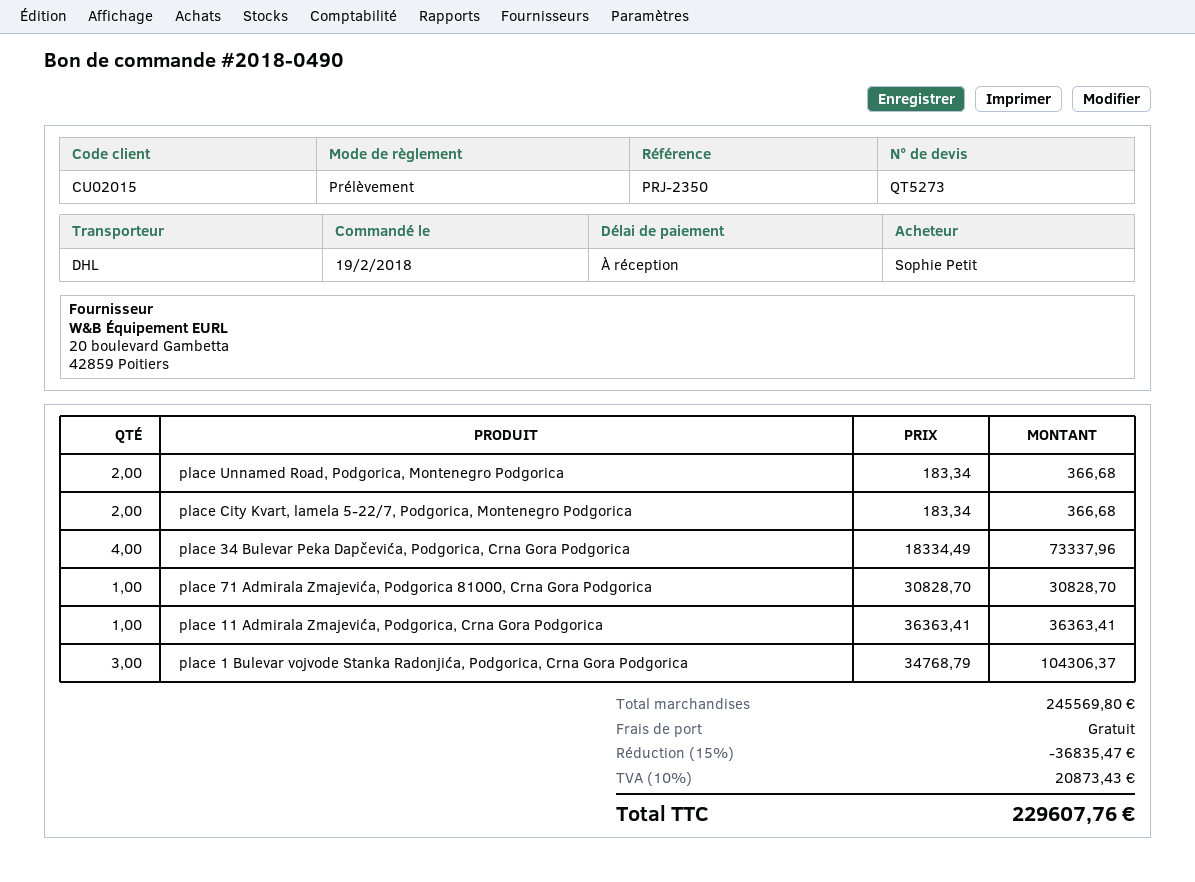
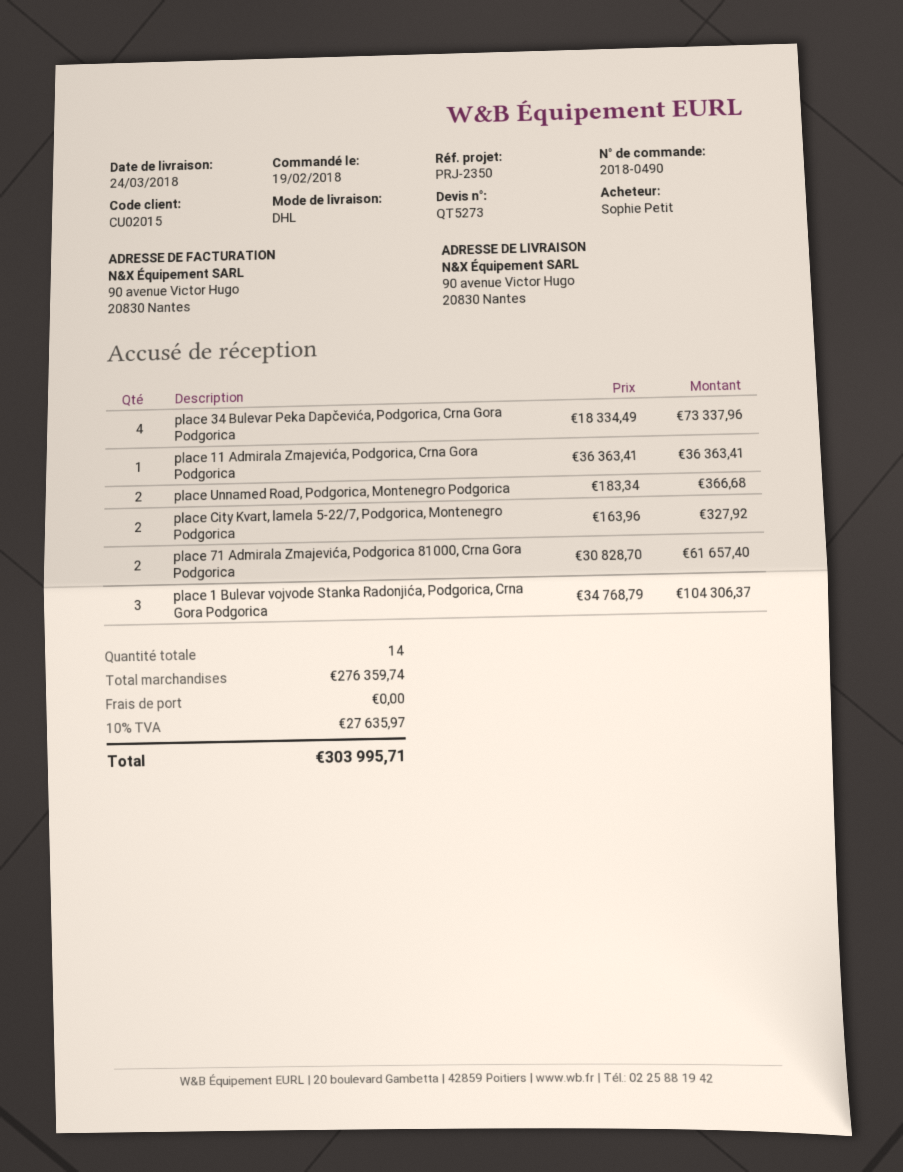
place City Kvart, lamela 5-22/7, Podgorica, Montenegro Podgorica: 2 x 183.34 = 366.68 -> 2 x 163.96 = 327.92
place 71 Admirala Zmajevića, Podgorica 81000, Crna Gora Podgorica: 1 x 30828.70 = 30828.70 -> 2 x 30828.70 = 61657.40
subtotal: 245569.80 -> 276359.74
discount: 15% = 36835.47 -> none
tax: 10% = 20873.43 -> 10% = 27635.97
total: 229607.76 -> 303995.71

